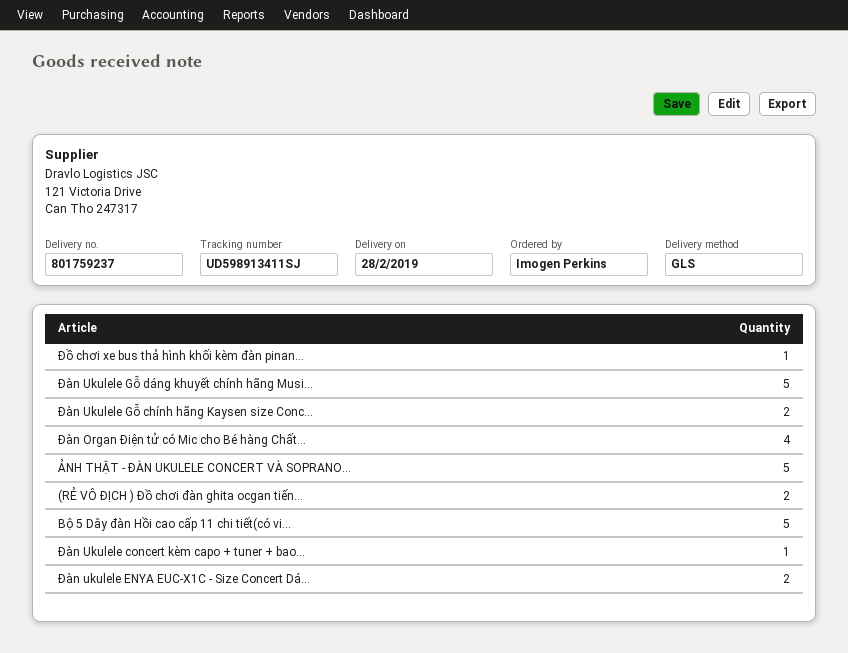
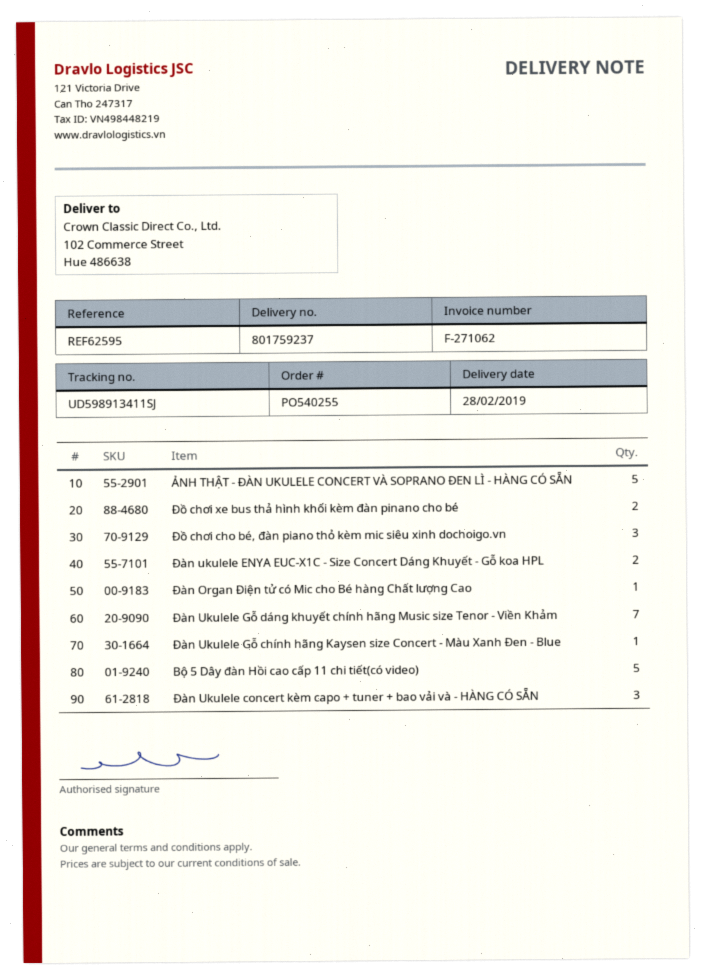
Đồ chơi xe bus thả hình khối kèm đàn pinan...: 1 -> 2
Đàn Ukulele Gỗ dáng khuyết chính hãng Musi...: 5 -> 7
Đàn Ukulele Gỗ chính hãng Kaysen size Conc...: 2 -> 1
Đàn Organ Điện tử có Mic cho Bé hàng Chất...: 4 -> 1
(RẺ VÔ ĐỊCH ) Đồ chơi đàn ghita ocgan tiến...: 2 -> none
Đàn Ukulele concert kèm capo + tuner + bao...: 1 -> 3
Đồ chơi cho bé, đàn piano thỏ kèm mic siêu xinh dochoigo.vn: none -> 3

